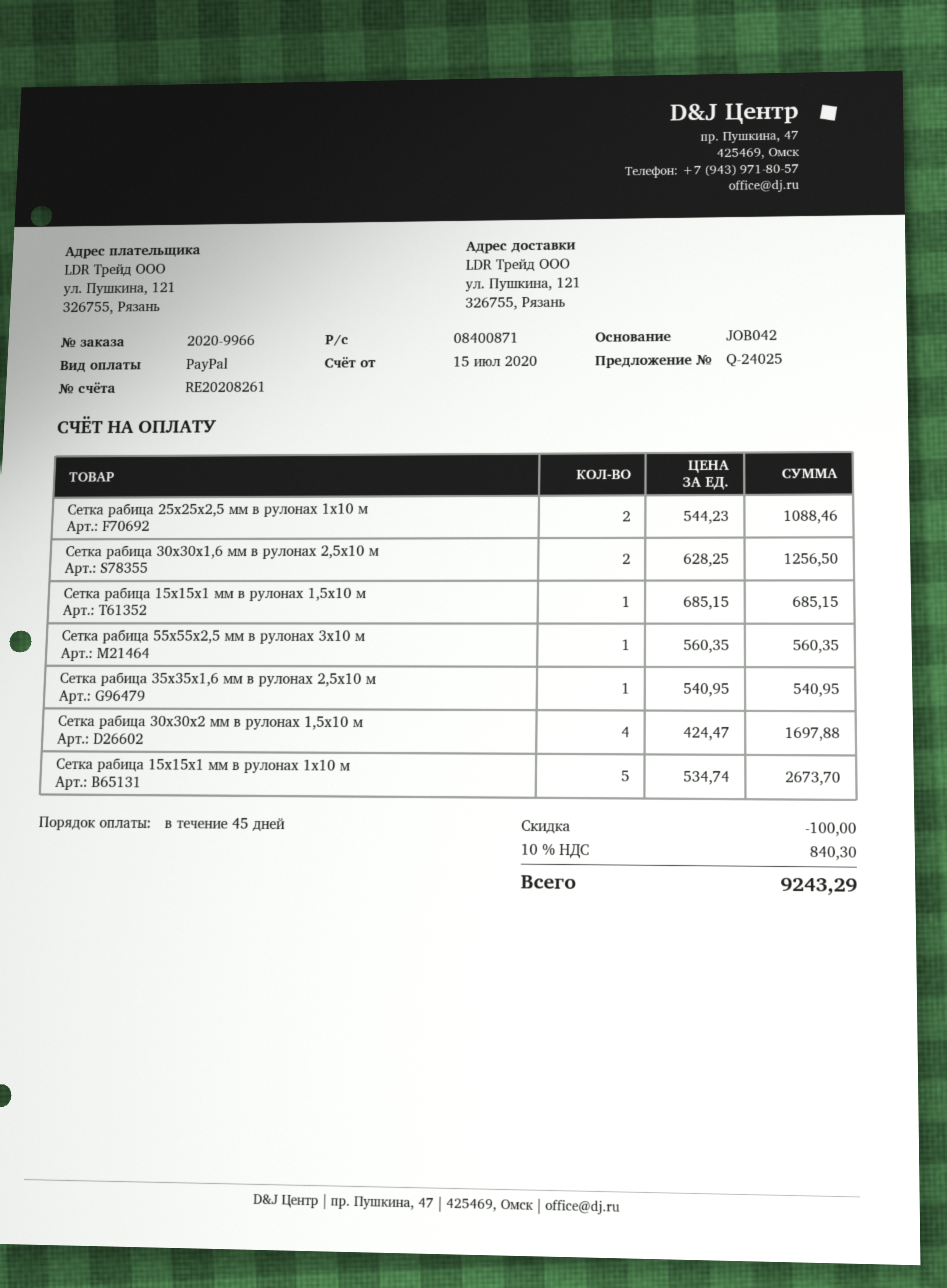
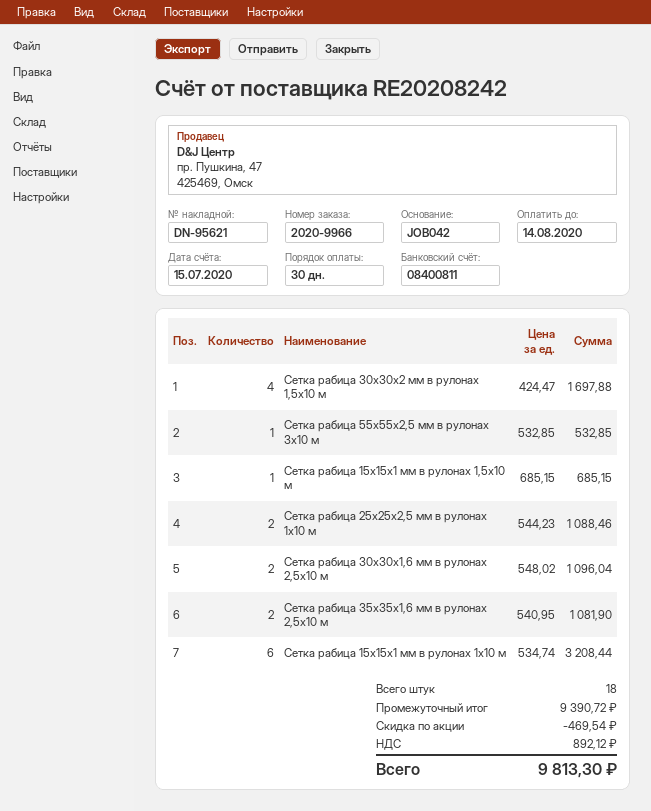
invoice number: RE20208261 -> RE20208242
payment terms: 45 days -> 30 days
bank account: 08400871 -> 08400811
Сетка рабица 30х30х1,6 мм в рулонах 2,5х10 м: 2 x 628.25 = 1256.50 -> 2 x 548.02 = 1096.04
Сетка рабица 55х55х2,5 мм в рулонах 3х10 м: 1 x 560.35 = 560.35 -> 1 x 532.85 = 532.85
Сетка рабица 35х35х1,6 мм в рулонах 2,5х10 м: 1 x 540.95 = 540.95 -> 2 x 540.95 = 1081.90
Сетка рабица 15х15х1 мм в рулонах 1х10 м: 5 x 534.74 = 2673.70 -> 6 x 534.74 = 3208.44
discount: 100.00 -> 469.54
tax: 840.30 -> 892.12
total: 9243.29 -> 9813.30

